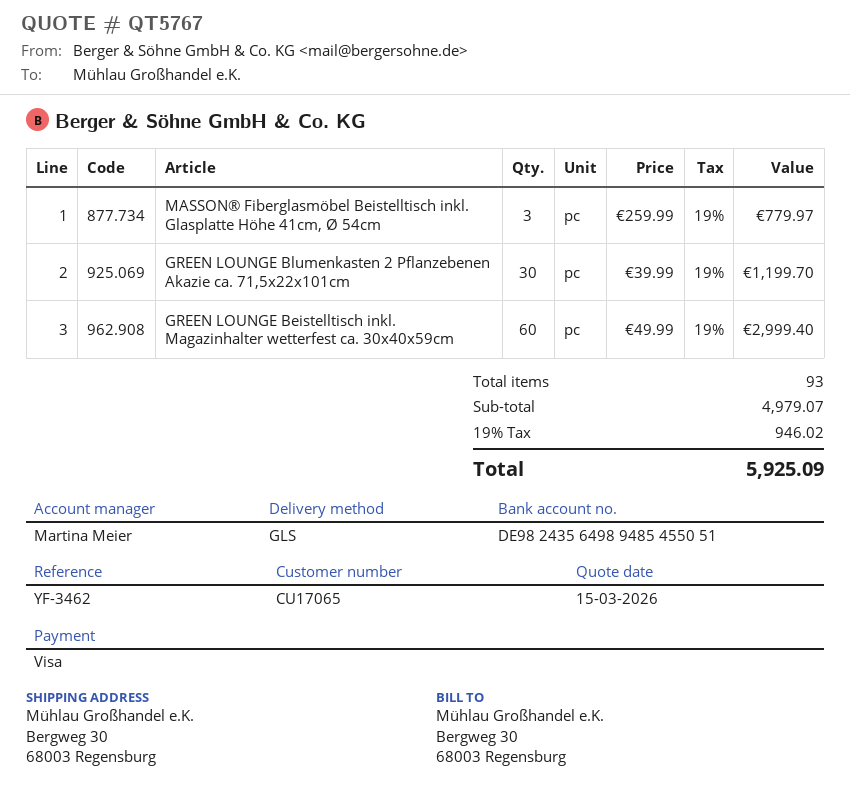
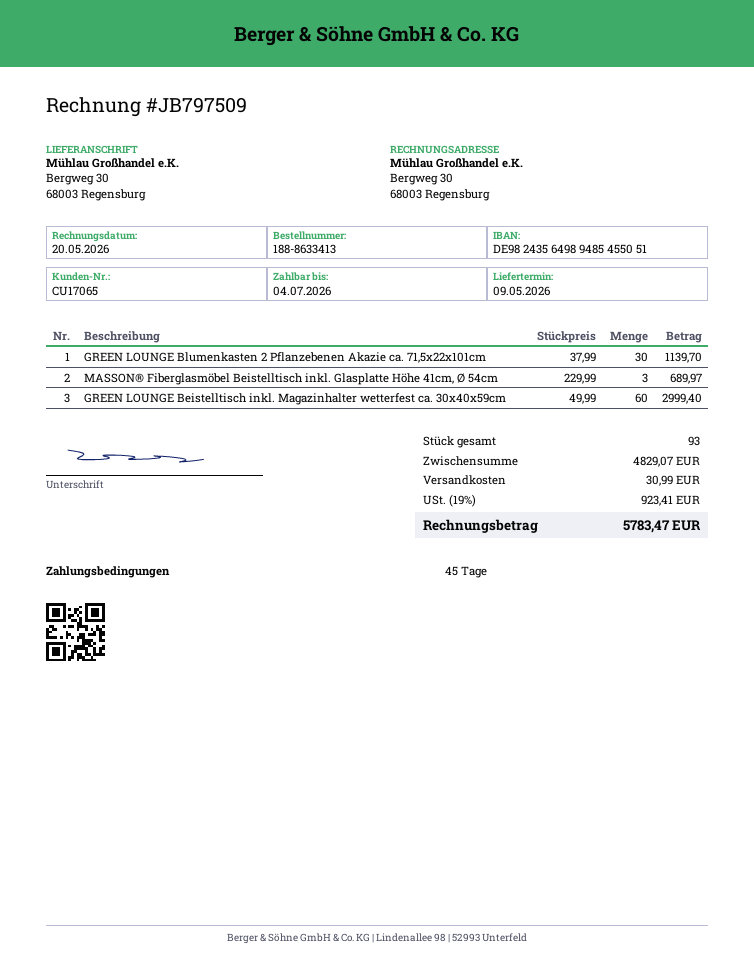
MASSON® Fiberglasmöbel Beistelltisch inkl. Glasplatte Höhe 41cm, Ø 54cm: 3 x 259.99 = 779.97 -> 3 x 229.99 = 689.97
GREEN LOUNGE Blumenkasten 2 Pflanzebenen Akazie ca. 71,5x22x101cm: 30 x 39.99 = 1199.70 -> 30 x 37.99 = 1139.70
subtotal: 4979.07 -> 4829.07
shipping: none -> 30.99
tax: 19% = 946.02 -> 19% = 923.41
total: 5925.09 -> 5783.47

